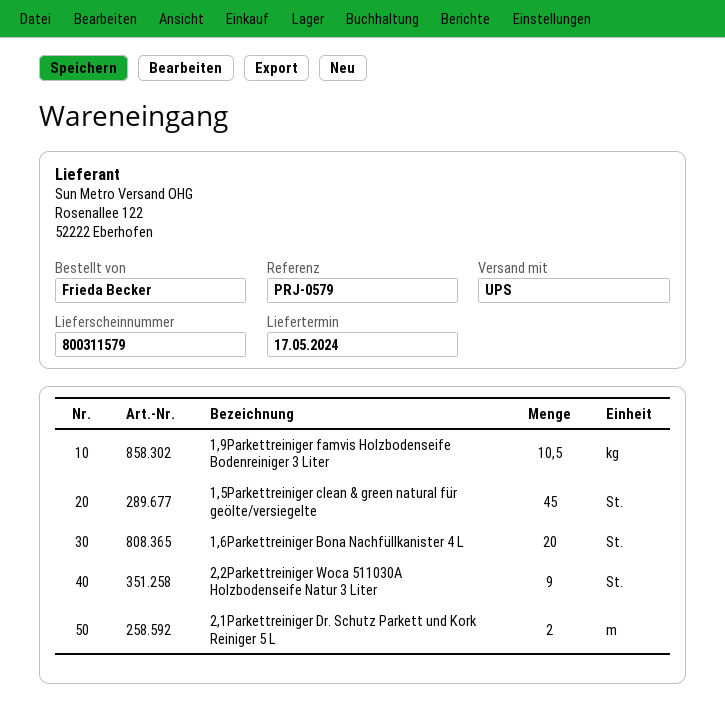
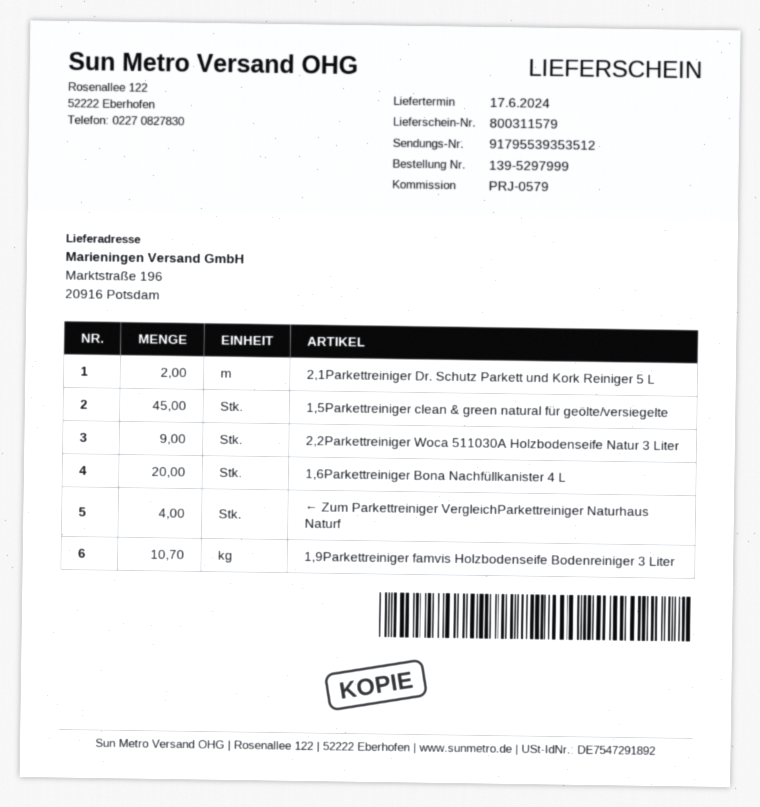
delivery date: 2024-05-17 -> 2024-06-17
1,9Parkettreiniger famvis Holzbodenseife Bodenreiniger 3 Liter: 10.5 -> 10.7
← Zum Parkettreiniger VergleichParkettreiniger Naturhaus Naturf: none -> 4

